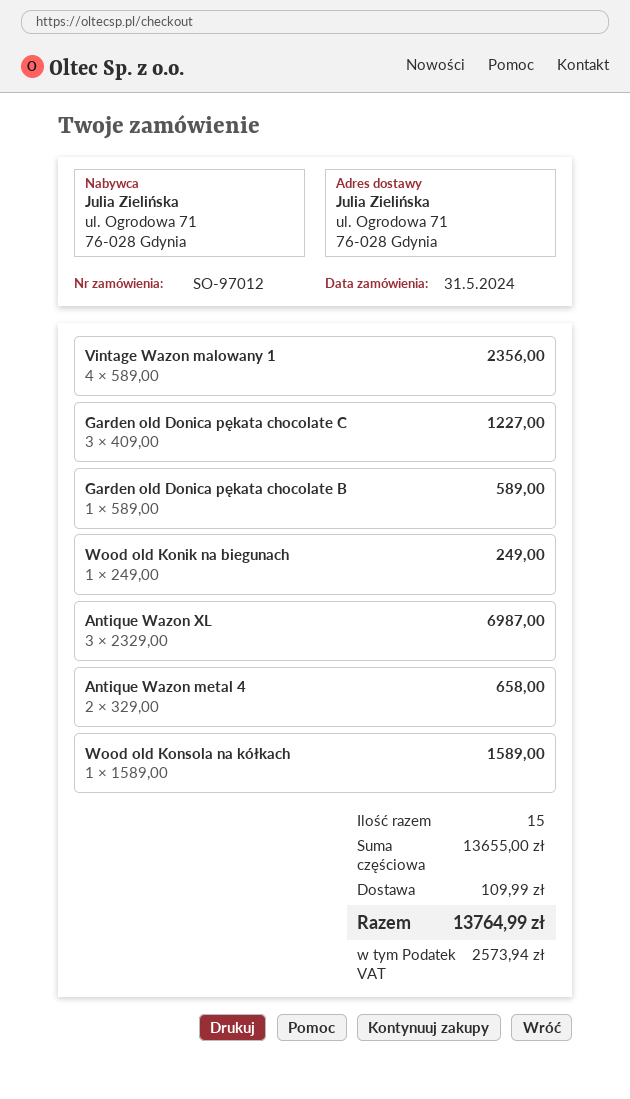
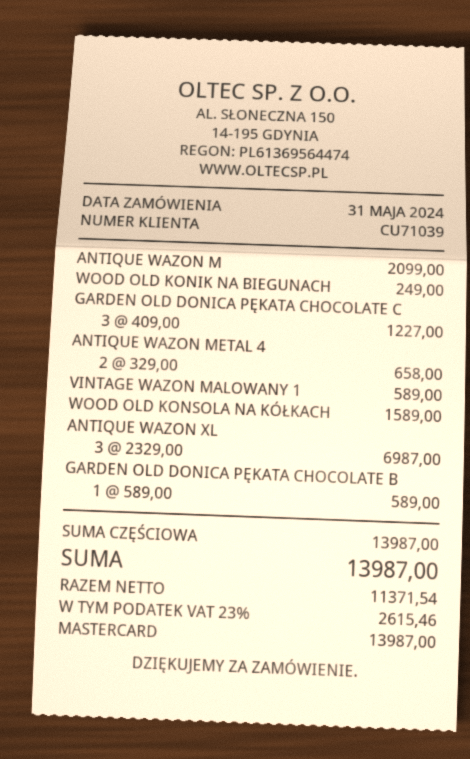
Vintage Wazon malowany 1: 4 x 589.00 = 2356.00 -> 1 x 589.00 = 589.00
ANTIQUE WAZON M: none -> 1 x 2099.00 = 2099.00
subtotal: 13655.00 -> 13987.00
shipping: 109.99 -> none
tax: 2573.94 -> 2615.46
total: 13764.99 -> 13987.00

